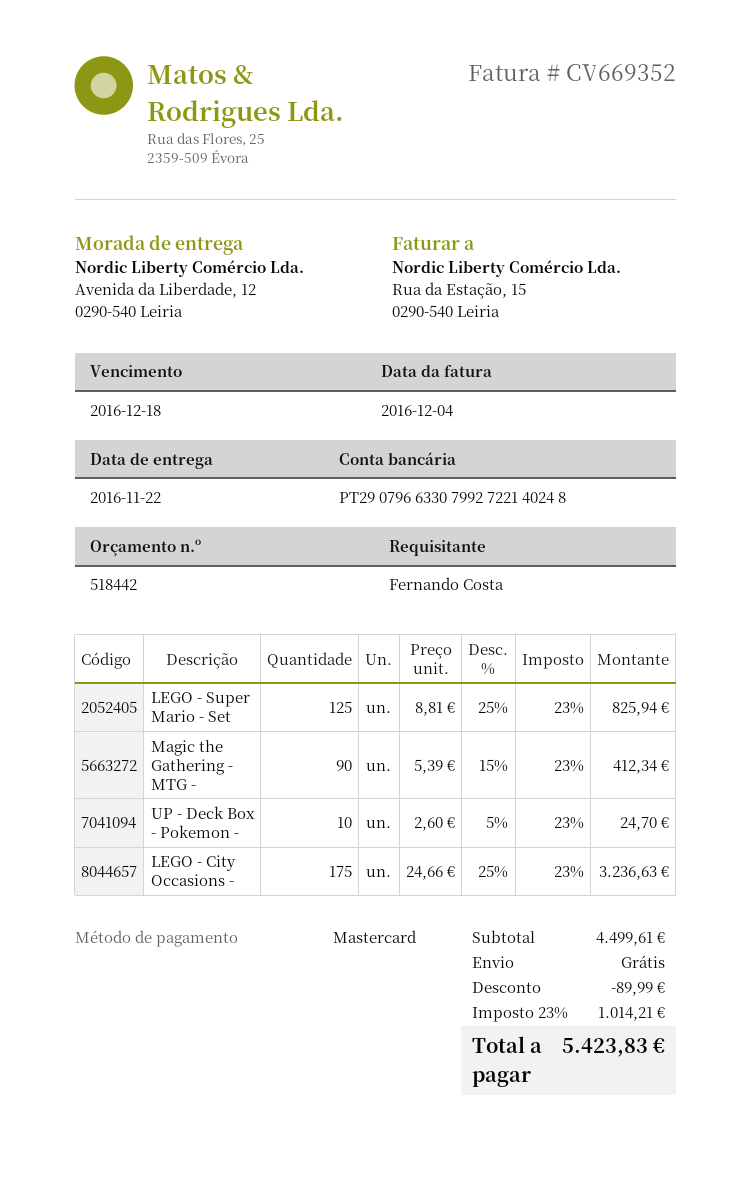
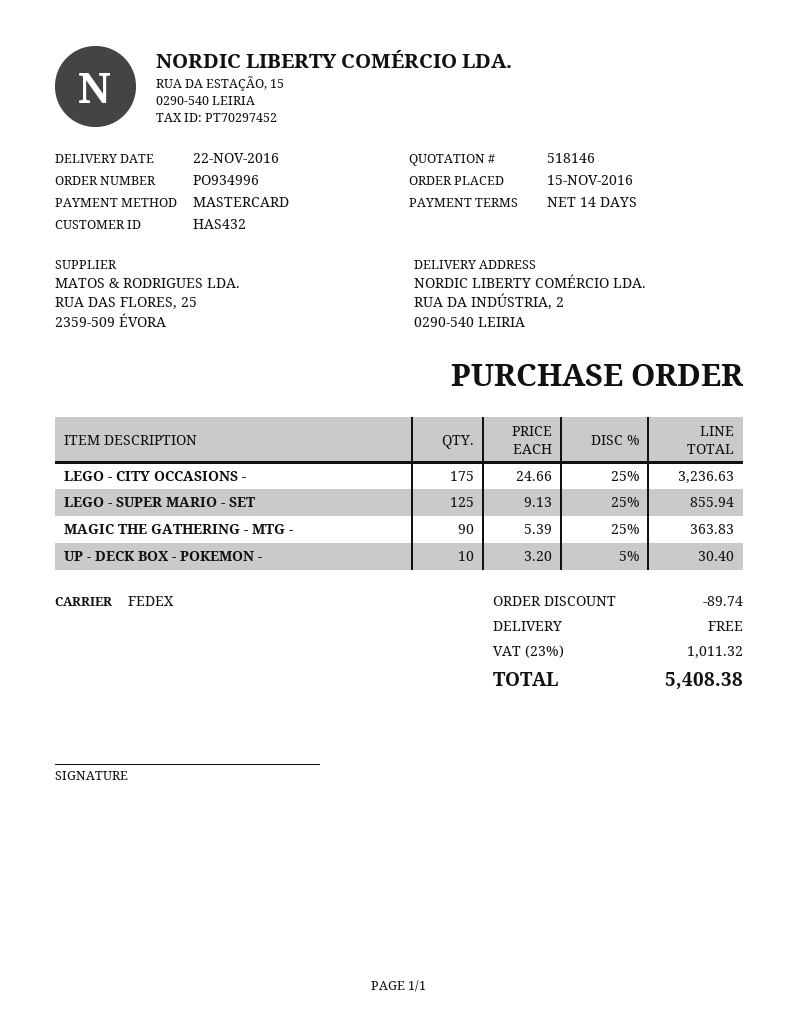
quote number: 518442 -> 518146
ship to: Avenida da Liberdade, 12, 0290-540 Leiria -> RUA DA INDÚSTRIA, 2, 0290-540 LEIRIA
LEGO - Super Mario - Set: 125 x 8.81 - 25% = 825.94 -> 125 x 9.13 - 25% = 855.94
Magic the Gathering - MTG -: 90 x 5.39 - 15% = 412.34 -> 90 x 5.39 - 25% = 363.83
UP - Deck Box - Pokemon -: 10 x 2.60 - 5% = 24.70 -> 10 x 3.20 - 5% = 30.40
discount: 89.99 -> 89.74
tax: 23% = 1014.21 -> 23% = 1011.32
total: 5423.83 -> 5408.38

